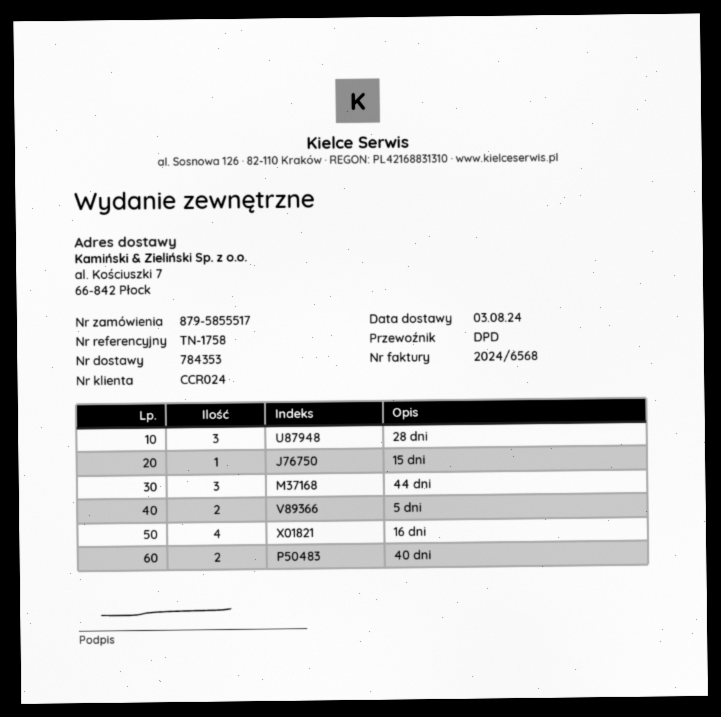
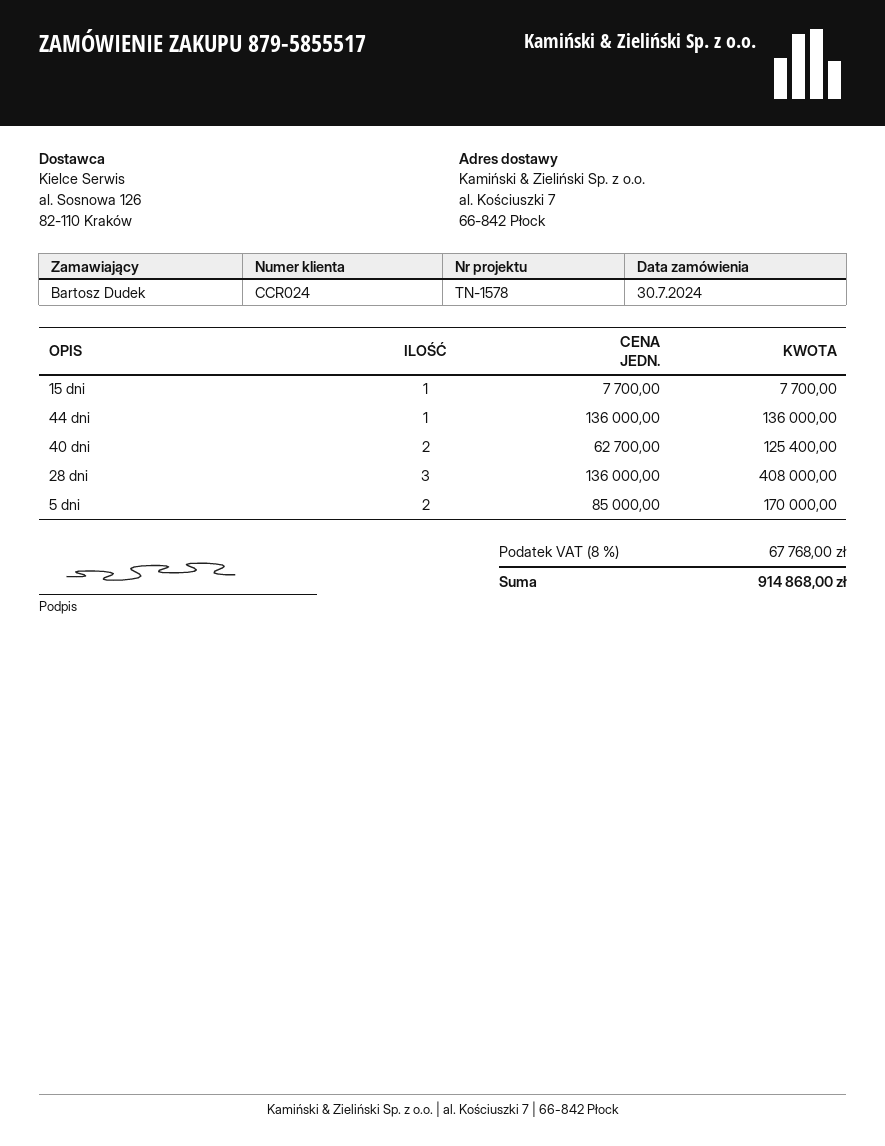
reference: TN-1758 -> TN-1578
44 dni: 3 -> 1
16 dni: 4 -> none

